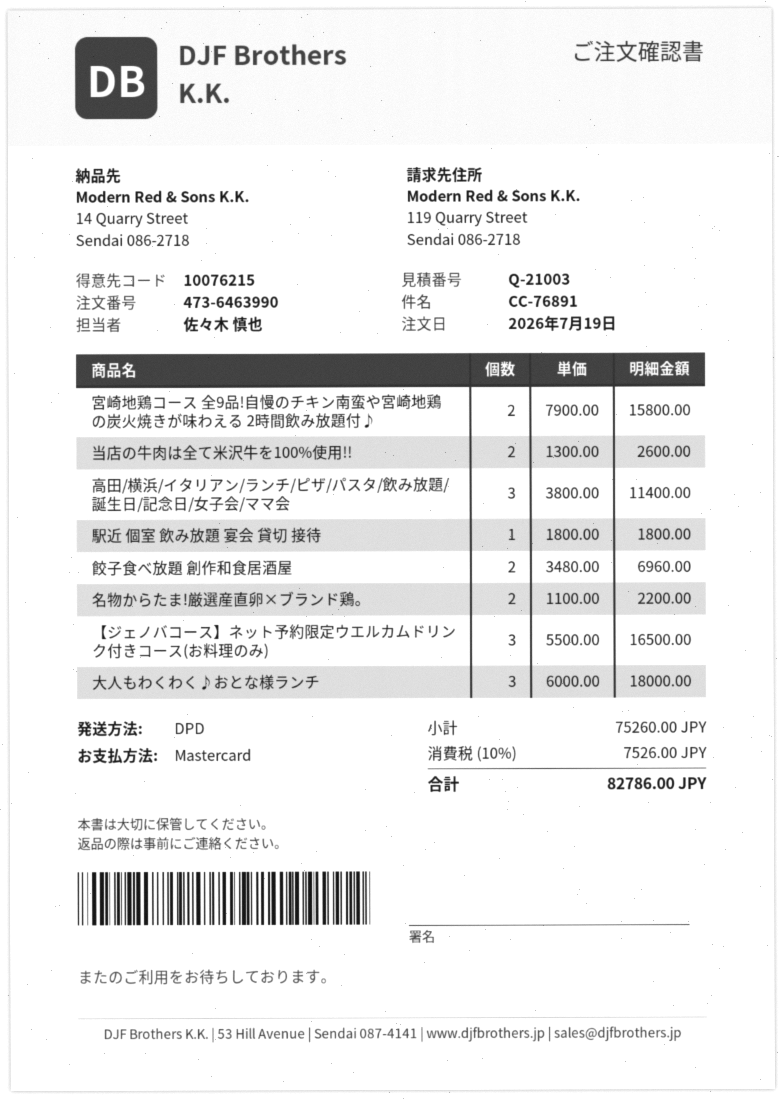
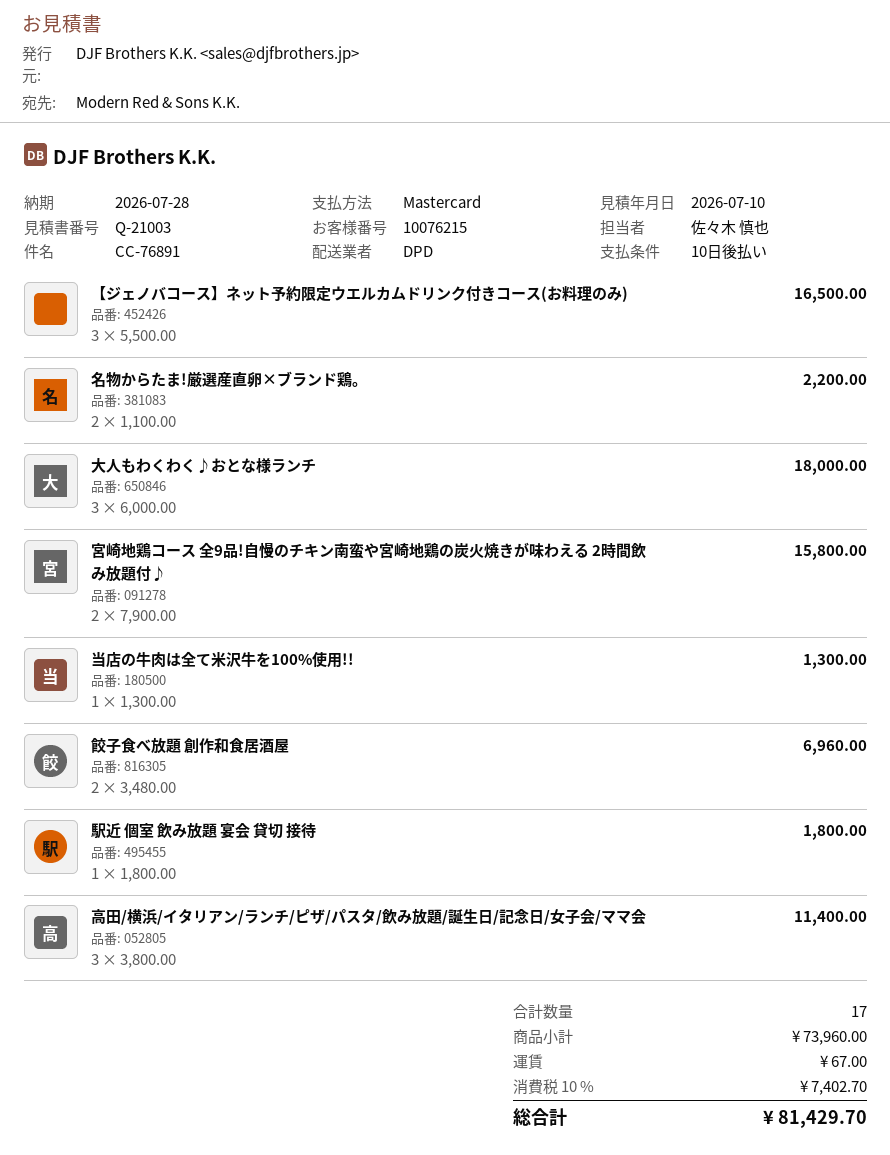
当店の牛肉は全て米沢牛を100%使用!!: 2 x 1300.00 = 2600.00 -> 1 x 1300.00 = 1300.00
subtotal: 75260.00 -> 73960.00
shipping: none -> 67.00
tax: 10% = 7526.00 -> 10% = 7402.70
total: 82786.00 -> 81429.70

